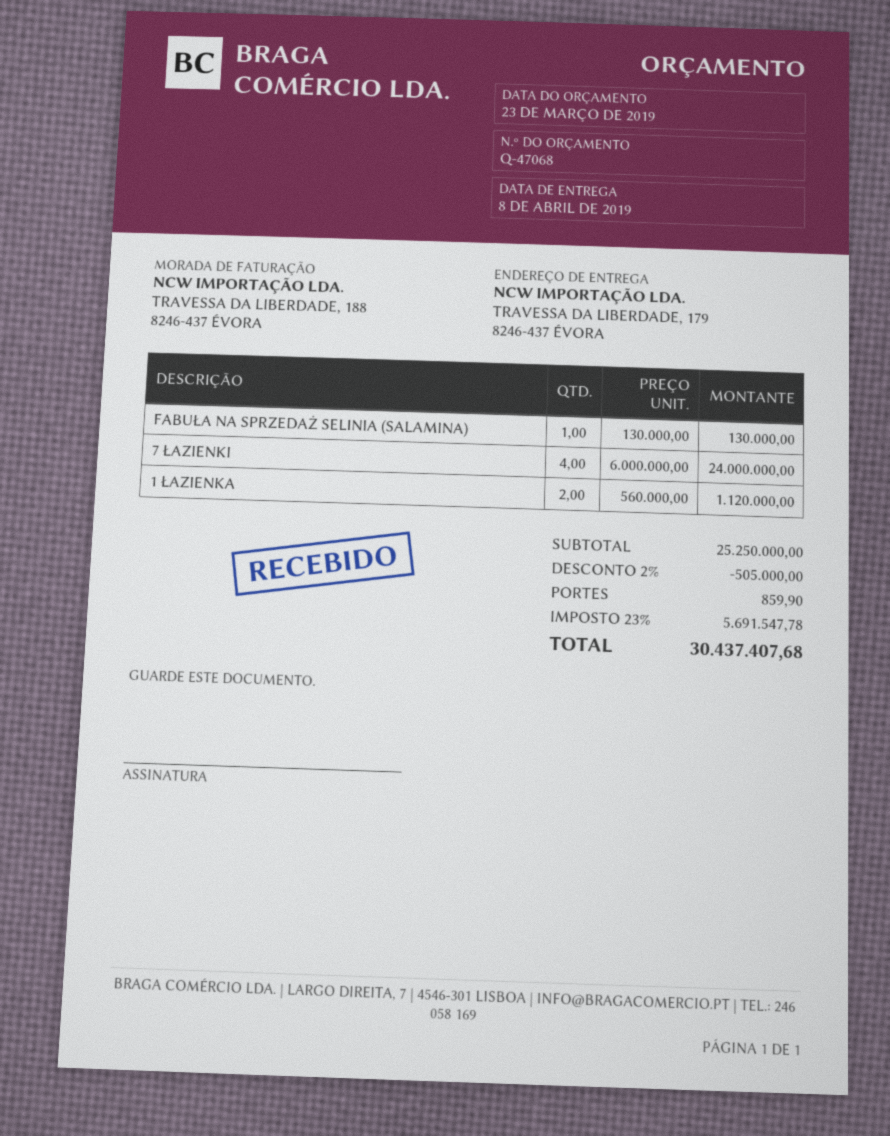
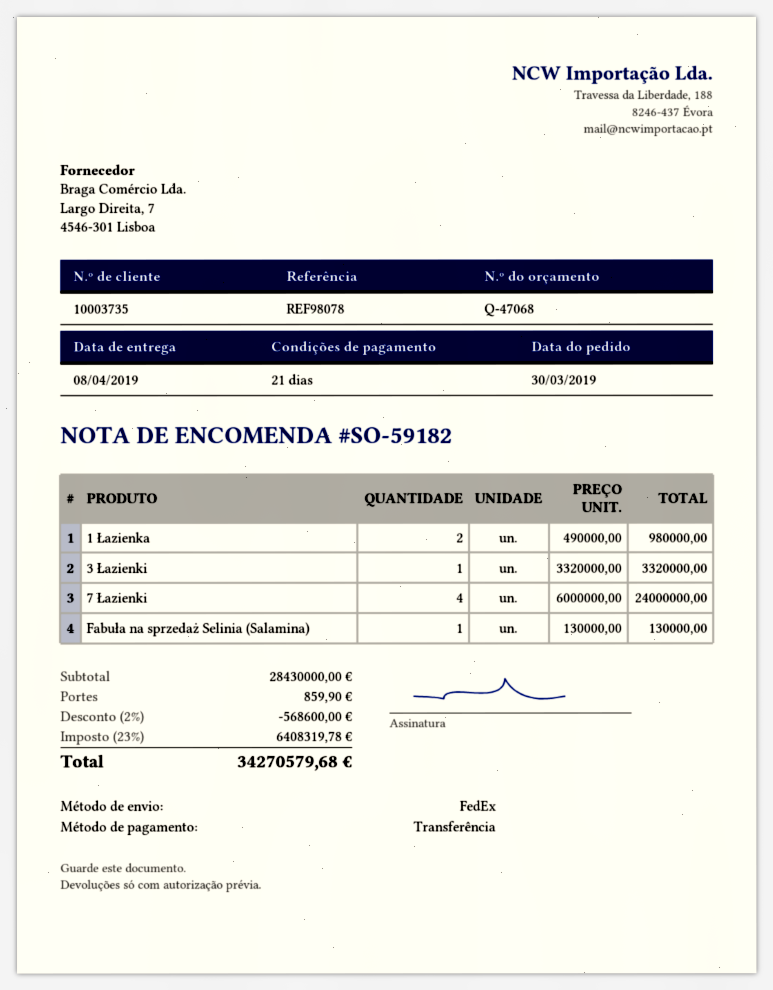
1 ŁAZIENKA: 2 x 560000.00 = 1120000.00 -> 2 x 490000.00 = 980000.00
3 Łazienki: none -> 1 x 3320000.00 = 3320000.00
subtotal: 25250000.00 -> 28430000.00
discount: 2% = 505000.00 -> 2% = 568600.00
tax: 23% = 5691547.78 -> 23% = 6408319.78
total: 30437407.68 -> 34270579.68

